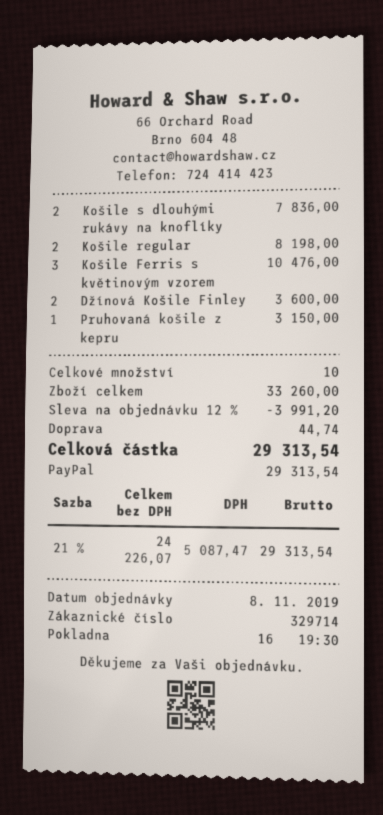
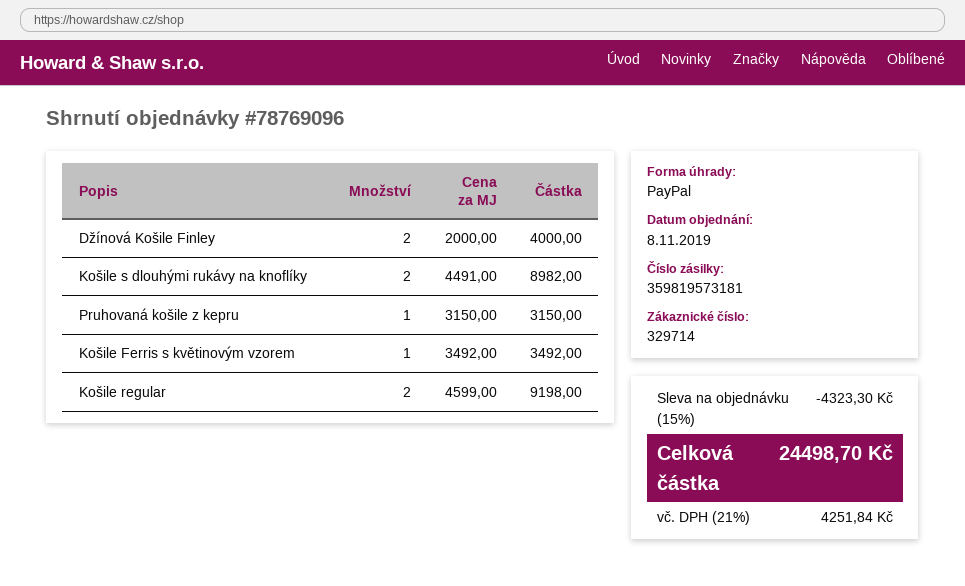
Košile s dlouhými rukávy na knoflíky: 2 for 7836.00 -> 2 for 8982.00
Košile regular: 2 for 8198.00 -> 2 for 9198.00
Košile Ferris s květinovým vzorem: 3 for 10476.00 -> 1 for 3492.00
Džínová Košile Finley: 2 for 3600.00 -> 2 for 4000.00
discount: 12% = 3991.20 -> 15% = 4323.30
shipping: 44.74 -> none
tax: 21% = 5087.47 -> 21% = 4251.84
total: 29313.54 -> 24498.70

